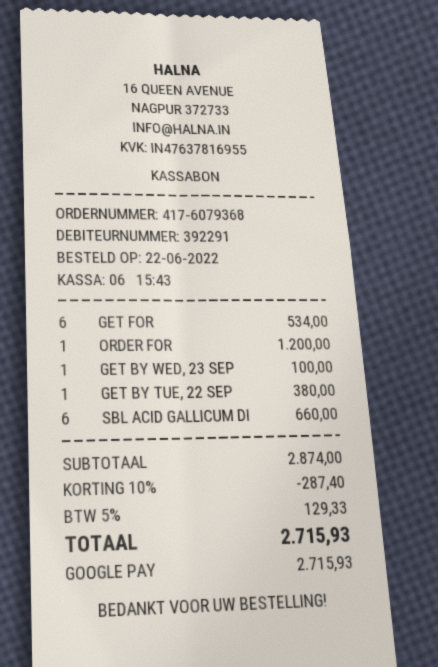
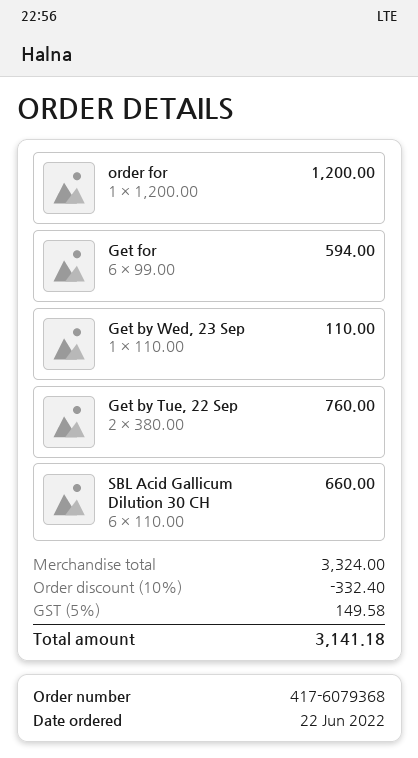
GET FOR: 6 for 534.00 -> 6 for 594.00
GET BY WED, 23 SEP: 1 for 100.00 -> 1 for 110.00
GET BY TUE, 22 SEP: 1 for 380.00 -> 2 for 760.00
subtotal: 2874.00 -> 3324.00
discount: 10% = 287.40 -> 10% = 332.40
tax: 5% = 129.33 -> 5% = 149.58
total: 2715.93 -> 3141.18

